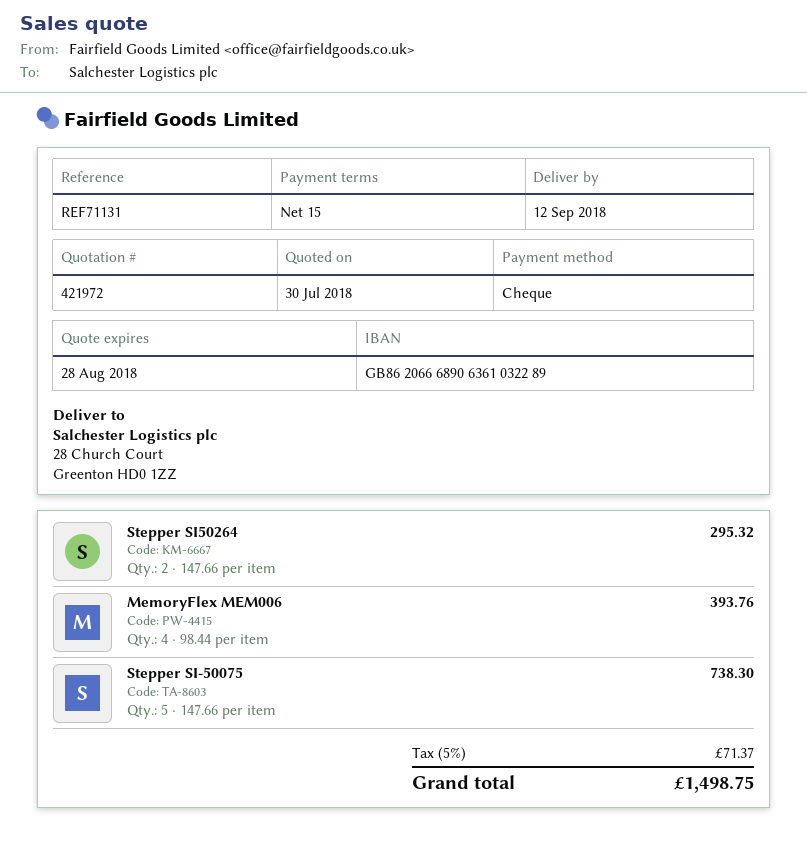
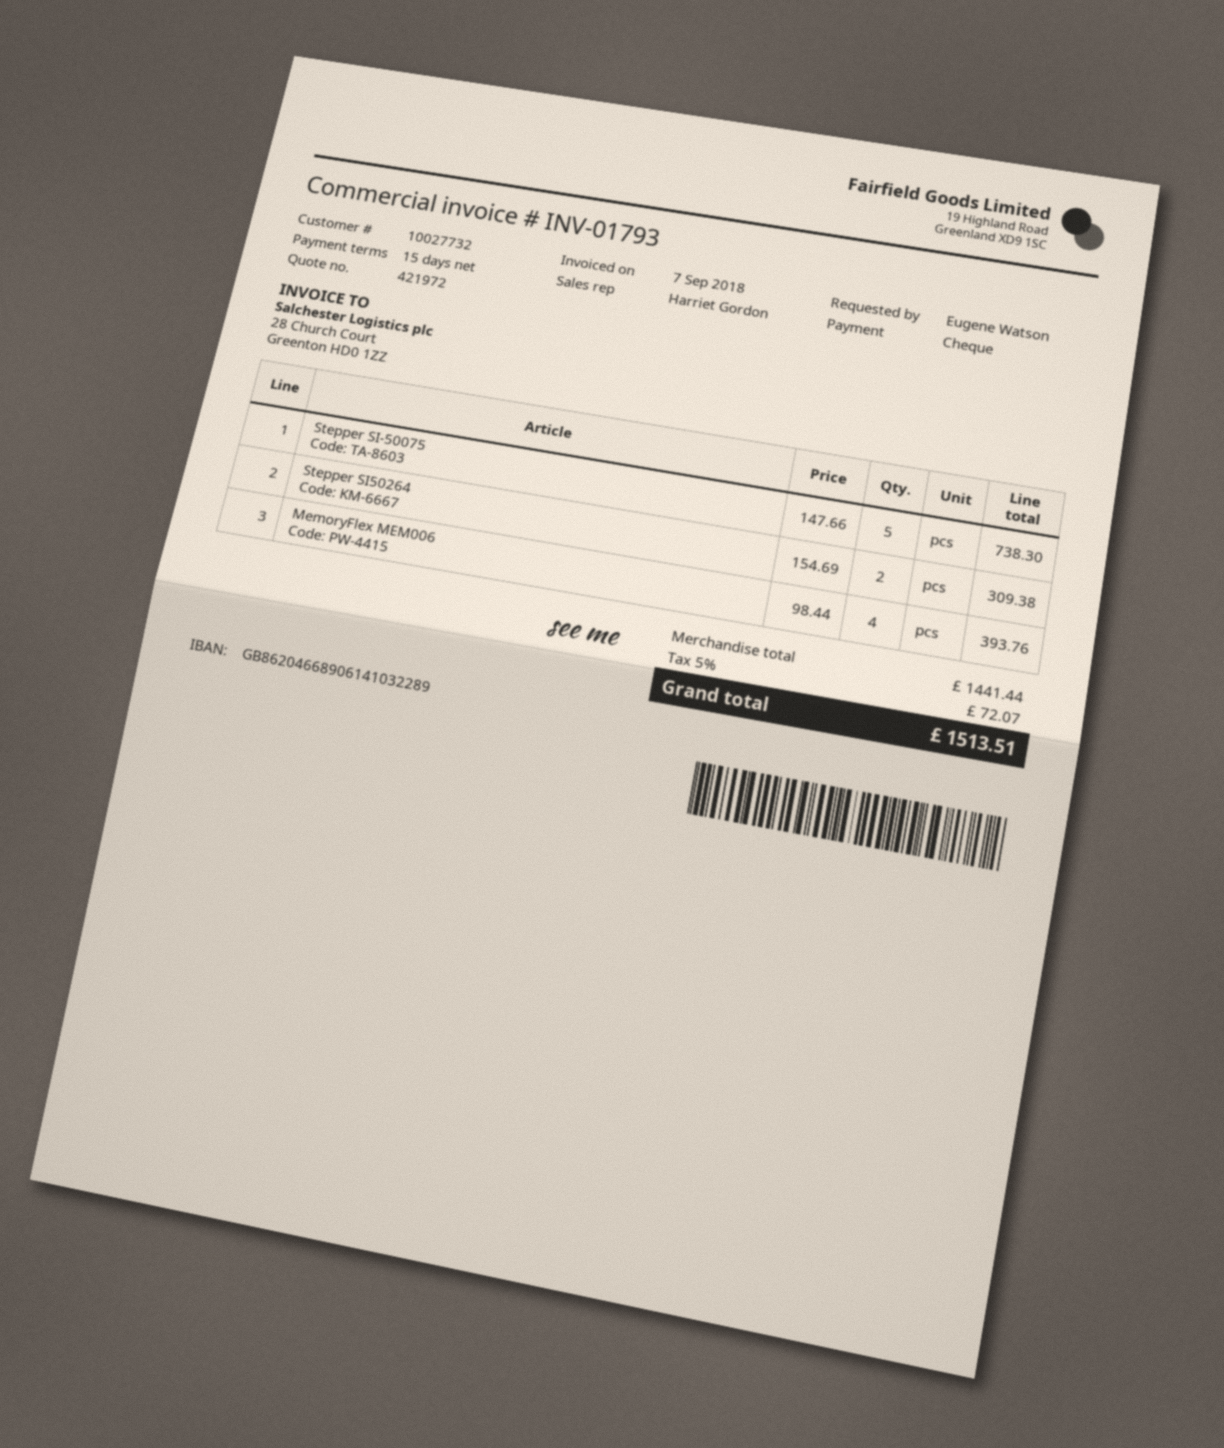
bank account: GB86206668906361032289 -> GB86204668906141032289
Stepper SI50264: 2 x 147.66 = 295.32 -> 2 x 154.69 = 309.38
tax: 5% = 71.37 -> 5% = 72.07
total: 1498.75 -> 1513.51

